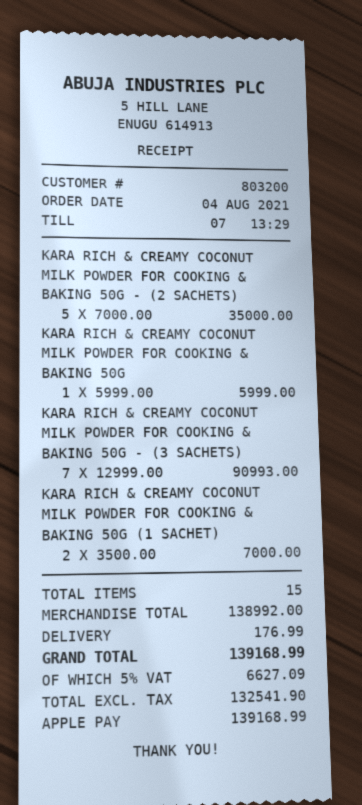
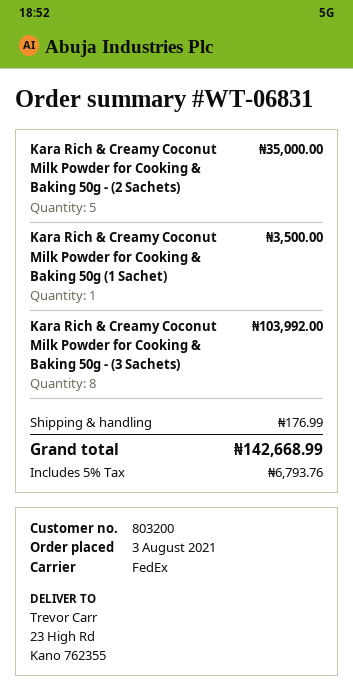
order date: 2021-08-04 -> 2021-08-03
KARA RICH & CREAMY COCONUT MILK POWDER FOR COOKING & BAKING 50G: 1 for 5999.00 -> none
KARA RICH & CREAMY COCONUT MILK POWDER FOR COOKING & BAKING 50G - (3 SACHETS): 7 for 90993.00 -> 8 for 103992.00
KARA RICH & CREAMY COCONUT MILK POWDER FOR COOKING & BAKING 50G (1 SACHET): 2 for 7000.00 -> 1 for 3500.00
tax: 5% = 6627.09 -> 5% = 6793.76
total: 139168.99 -> 142668.99

